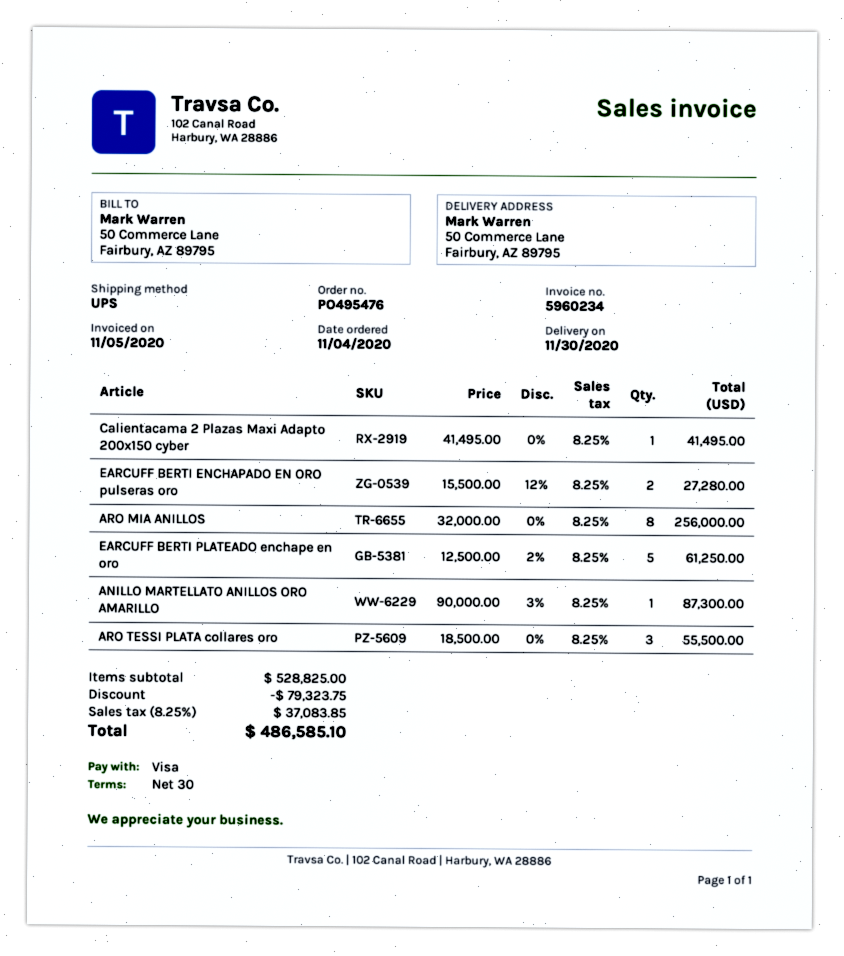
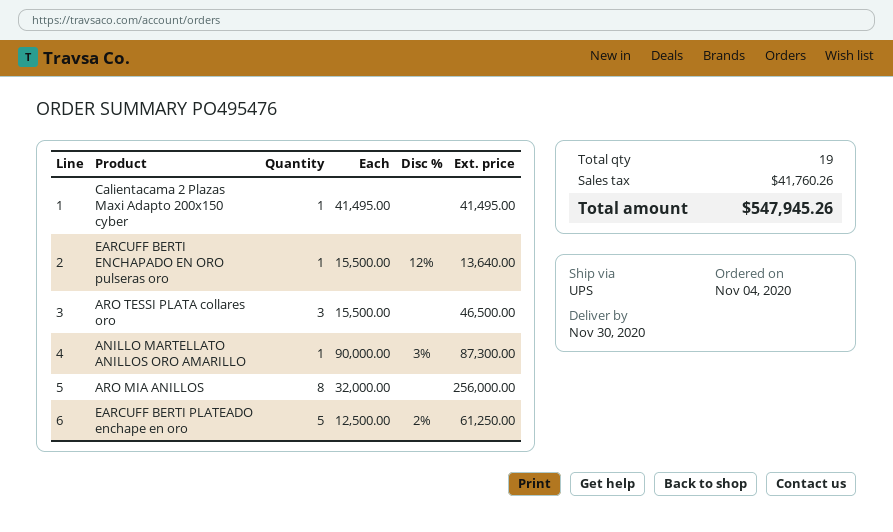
EARCUFF BERTI ENCHAPADO EN ORO pulseras oro: 2 x 15500.00 - 12% = 27280.00 -> 1 x 15500.00 - 12% = 13640.00
ARO TESSI PLATA collares oro: 3 x 18500.00 = 55500.00 -> 3 x 15500.00 = 46500.00
discount: 79323.75 -> none
tax: 37083.85 -> 41760.26
total: 486585.10 -> 547945.26

